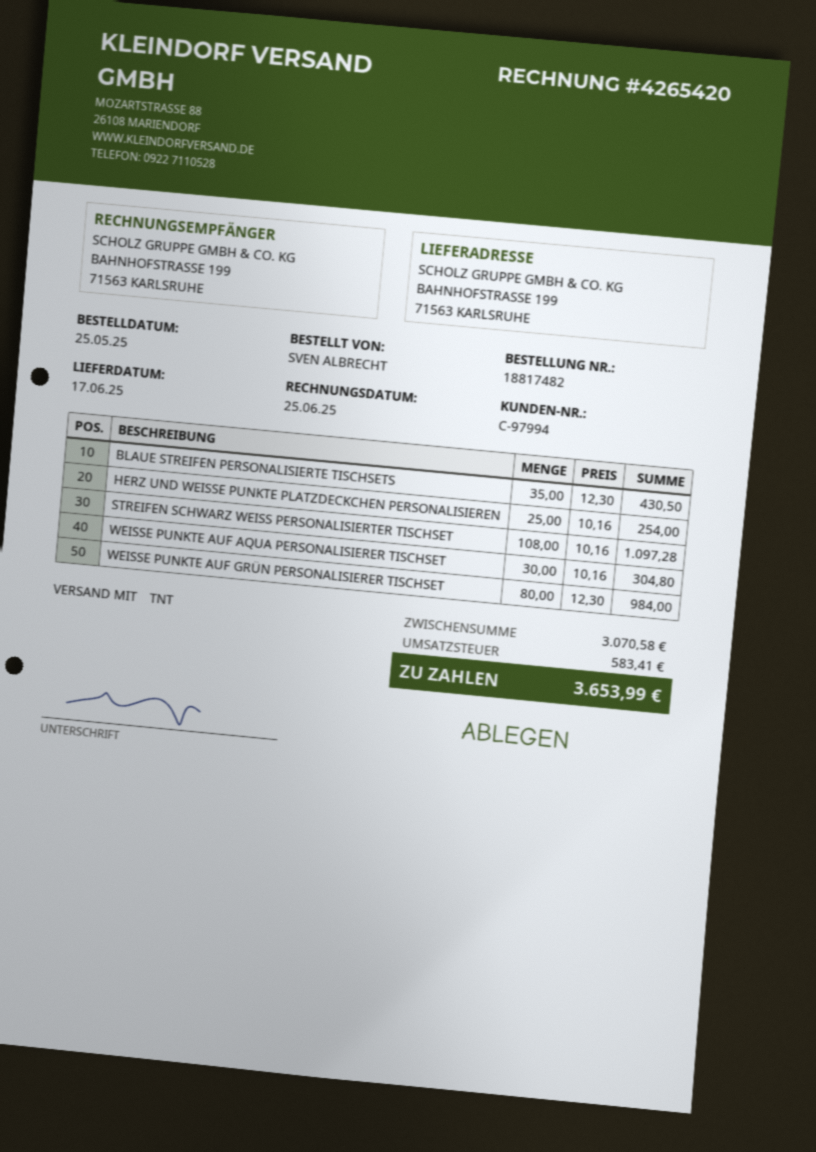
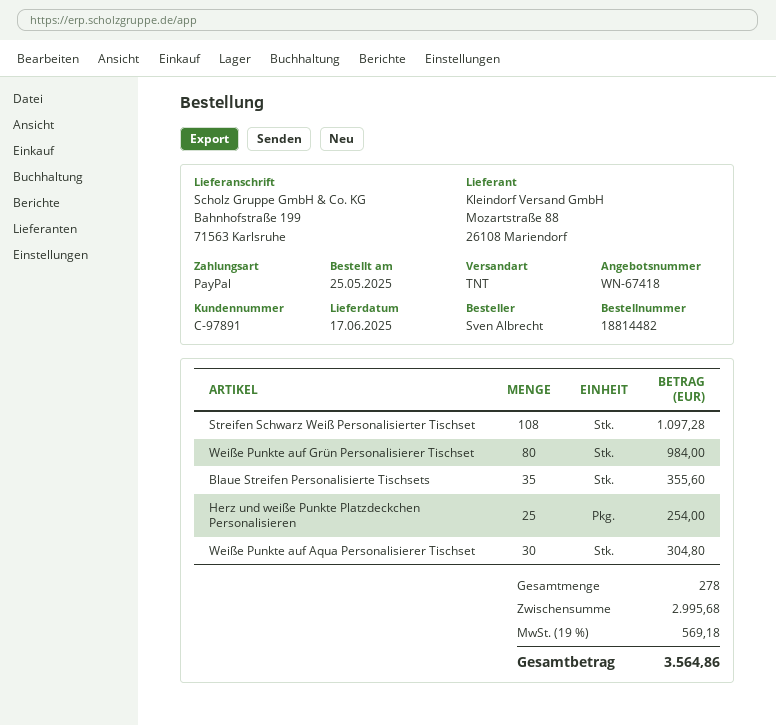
order number: 18817482 -> 18814482
customer number: C-97994 -> C-97891
BLAUE STREIFEN PERSONALISIERTE TISCHSETS: 35 for 430.50 -> 35 for 355.60
subtotal: 3070.58 -> 2995.68
tax: 583.41 -> 569.18
total: 3653.99 -> 3564.86

